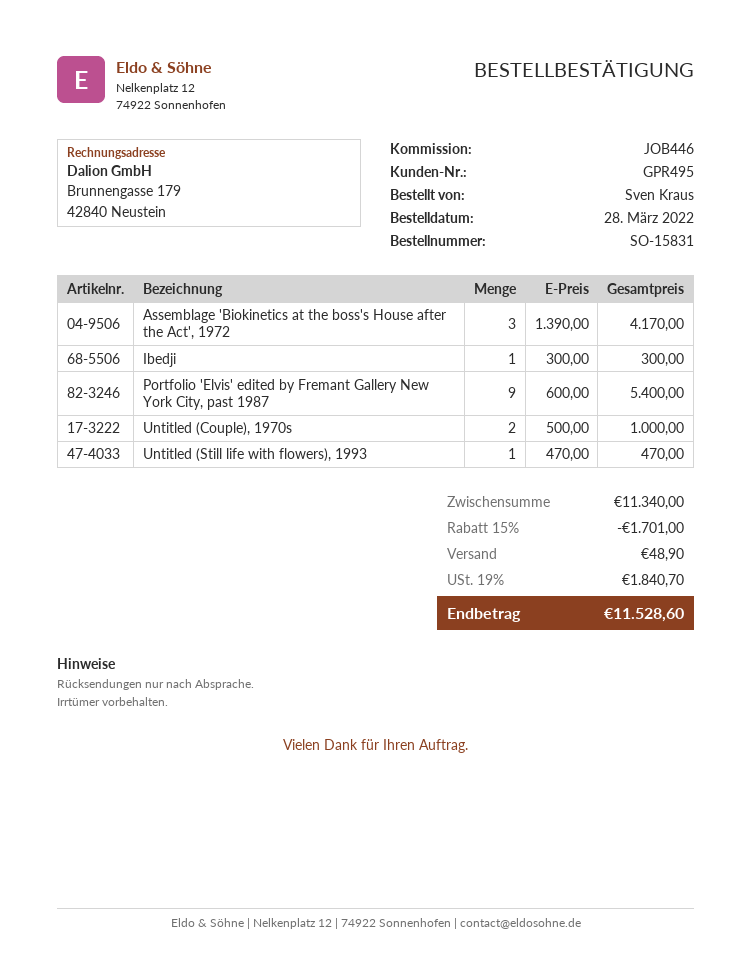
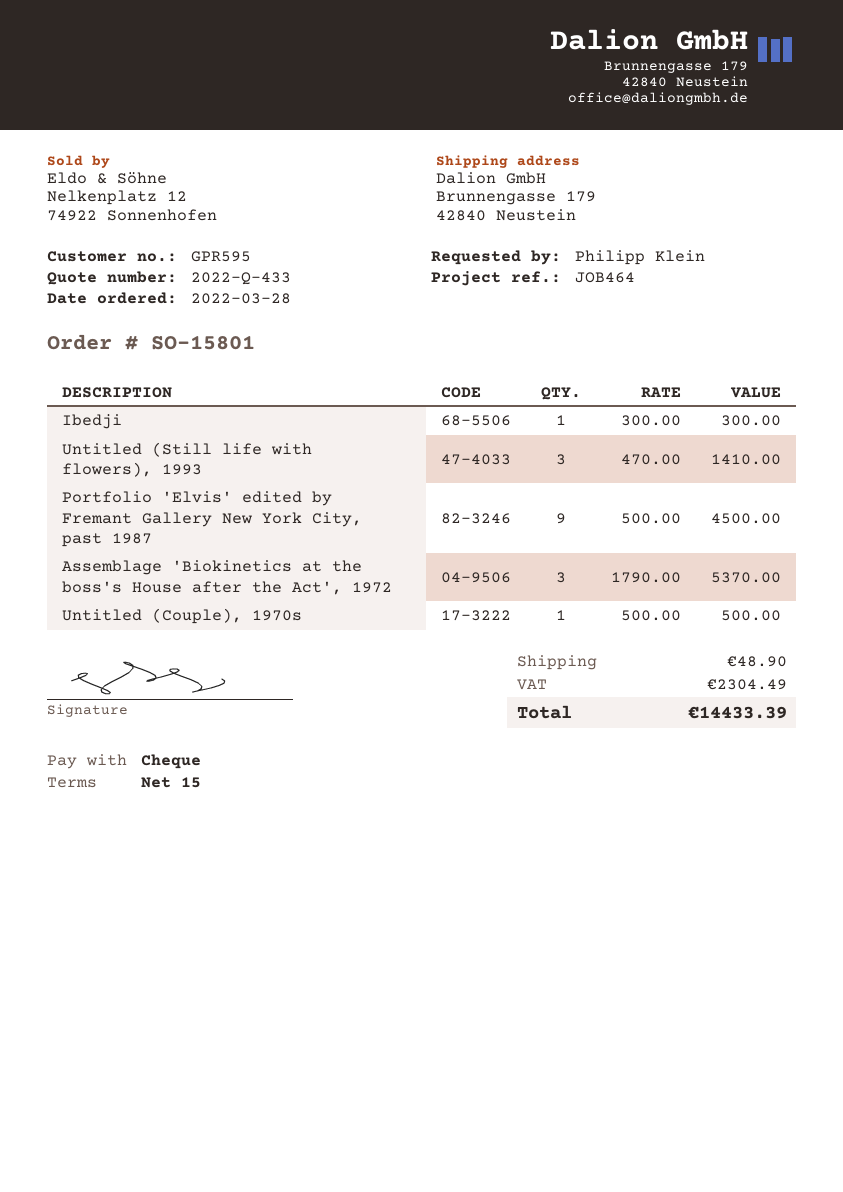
order number: SO-15831 -> SO-15801
customer number: GPR495 -> GPR595
reference: JOB446 -> JOB464
ordered by: Sven Kraus -> Philipp Klein
Assemblage 'Biokinetics at the boss's House after the Act', 1972: 3 x 1390.00 = 4170.00 -> 3 x 1790.00 = 5370.00
Portfolio 'Elvis' edited by Fremant Gallery New York City, past 1987: 9 x 600.00 = 5400.00 -> 9 x 500.00 = 4500.00
Untitled (Couple), 1970s: 2 x 500.00 = 1000.00 -> 1 x 500.00 = 500.00
Untitled (Still life with flowers), 1993: 1 x 470.00 = 470.00 -> 3 x 470.00 = 1410.00
discount: 15% = 1701.00 -> none
tax: 1840.70 -> 2304.49
total: 11528.60 -> 14433.39

